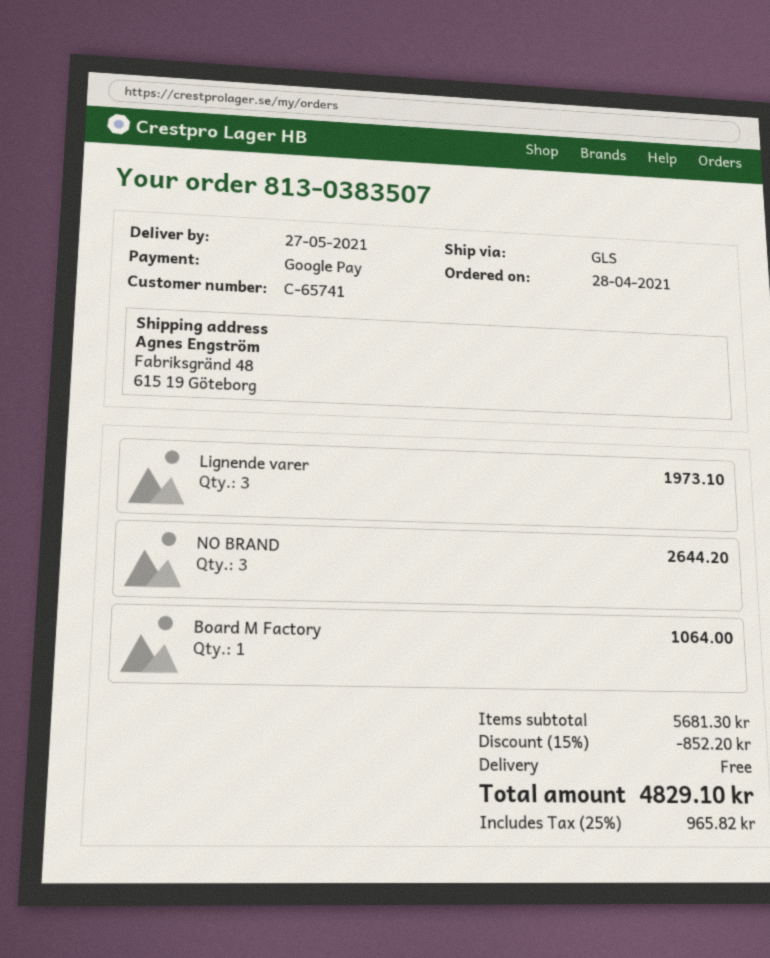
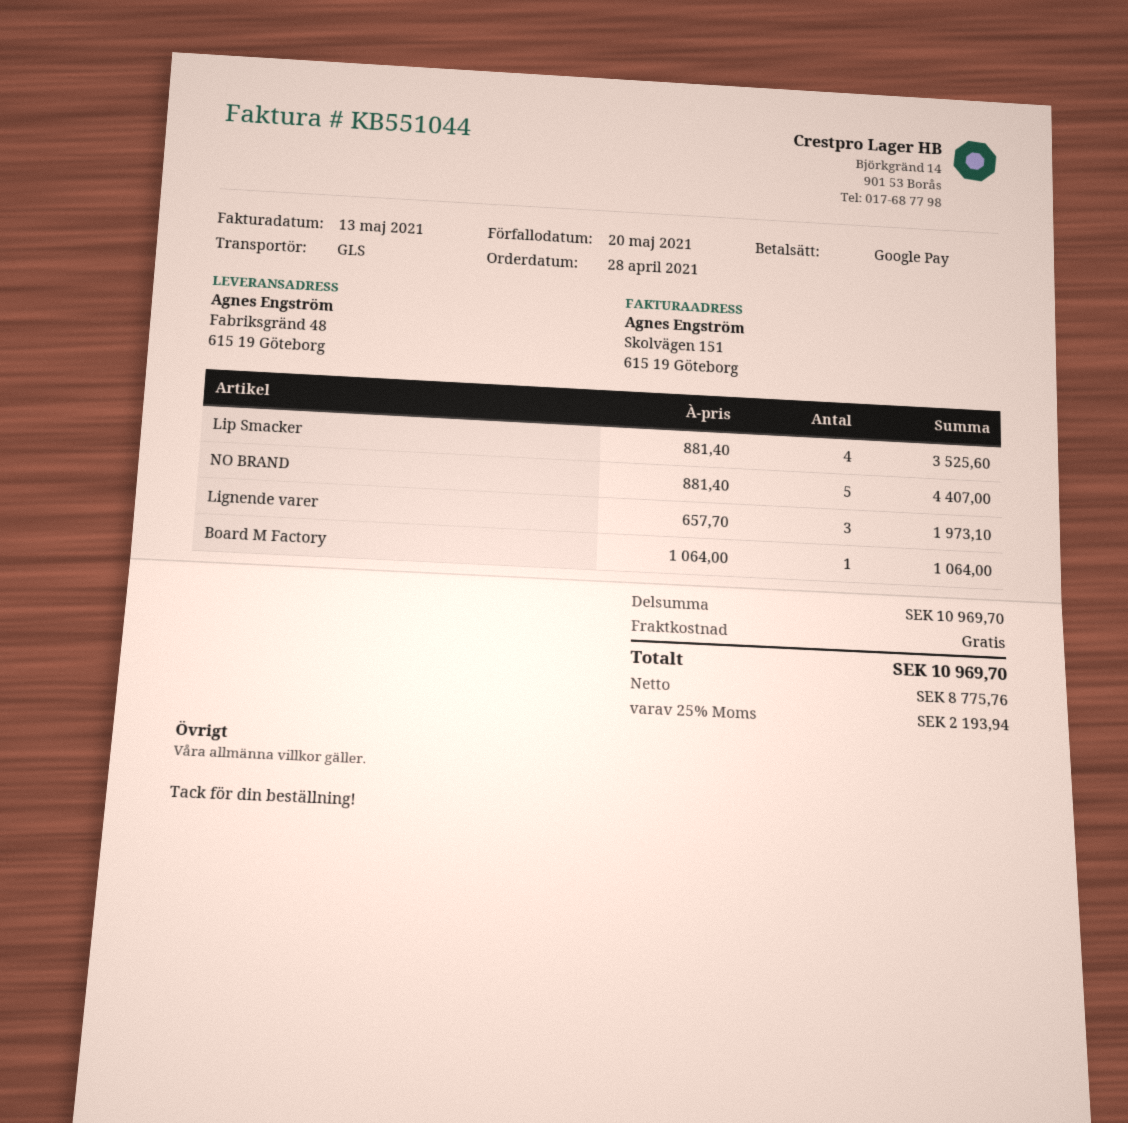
NO BRAND: 3 for 2644.20 -> 5 for 4407.00
Lip Smacker: none -> 4 for 3525.60
subtotal: 5681.30 -> 10969.70
discount: 15% = 852.20 -> none
tax: 25% = 965.82 -> 25% = 2193.94
total: 4829.10 -> 10969.70

